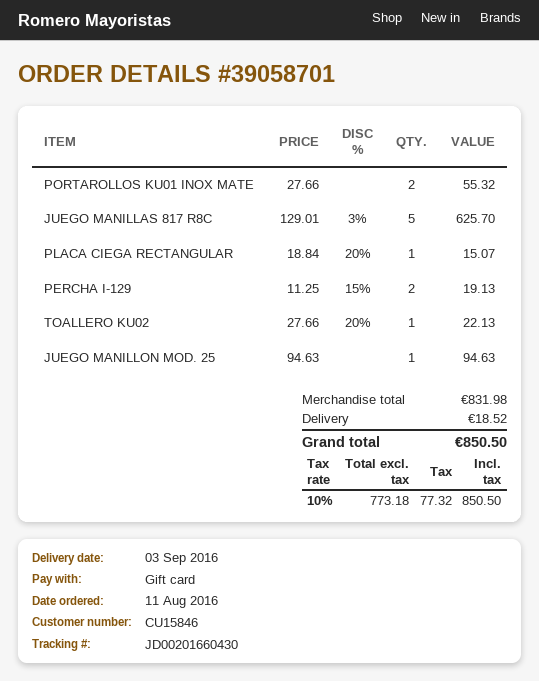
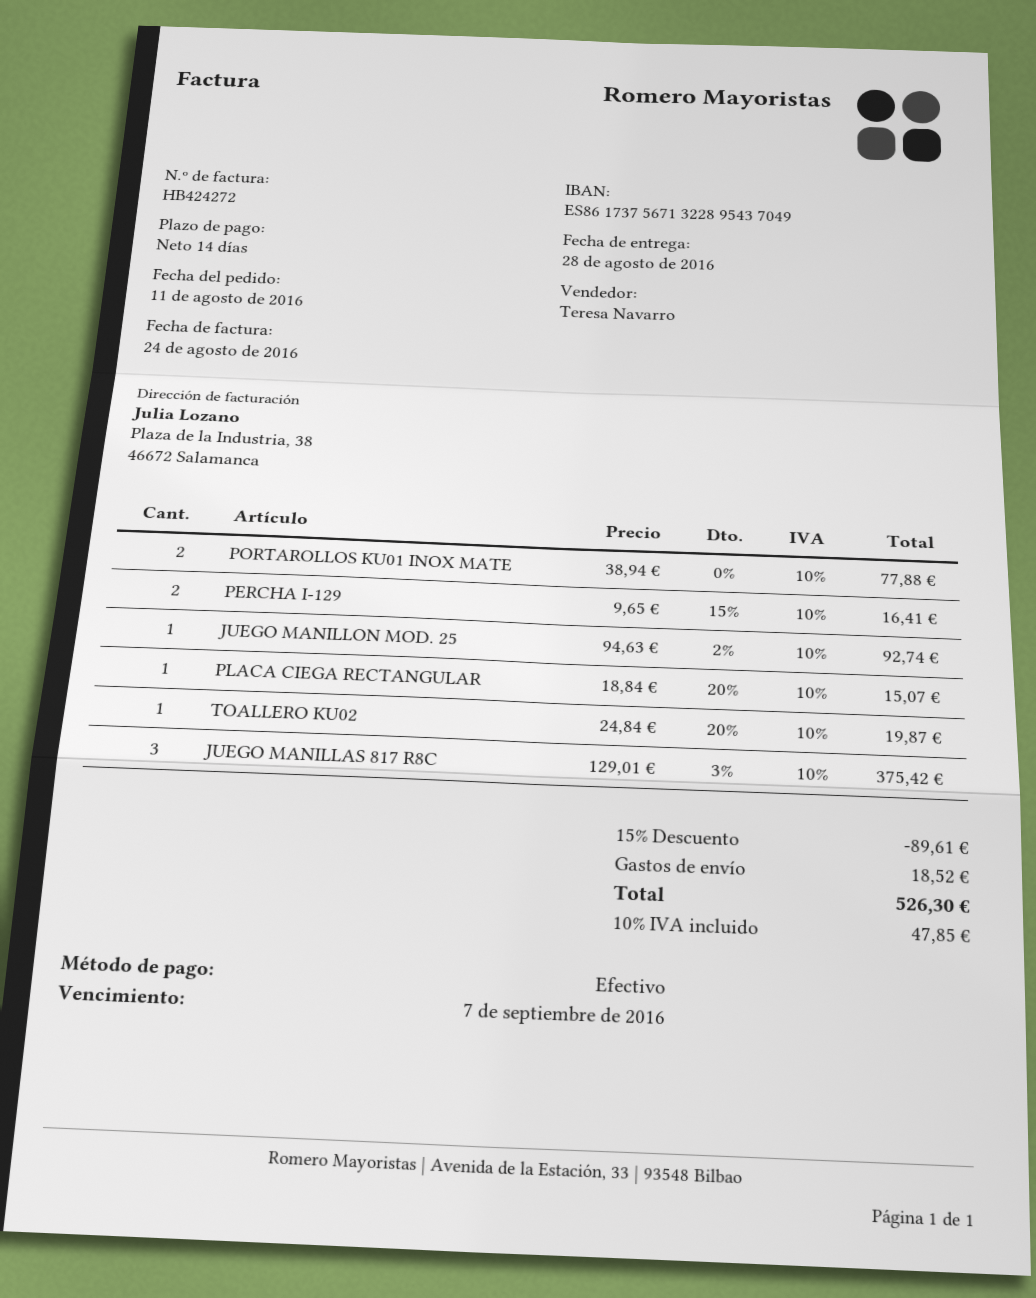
delivery date: 2016-09-03 -> 2016-08-28
payment method: gift card -> cash
PORTAROLLOS KU01 INOX MATE: 2 x 27.66 = 55.32 -> 2 x 38.94 = 77.88
JUEGO MANILLAS 817 R8C: 5 x 129.01 - 3% = 625.70 -> 3 x 129.01 - 3% = 375.42
PERCHA I-129: 2 x 11.25 - 15% = 19.13 -> 2 x 9.65 - 15% = 16.41
TOALLERO KU02: 1 x 27.66 - 20% = 22.13 -> 1 x 24.84 - 20% = 19.87
JUEGO MANILLON MOD. 25: 1 x 94.63 = 94.63 -> 1 x 94.63 - 2% = 92.74
discount: none -> 15% = 89.61
tax: 10% = 77.32 -> 10% = 47.85
total: 850.50 -> 526.30

